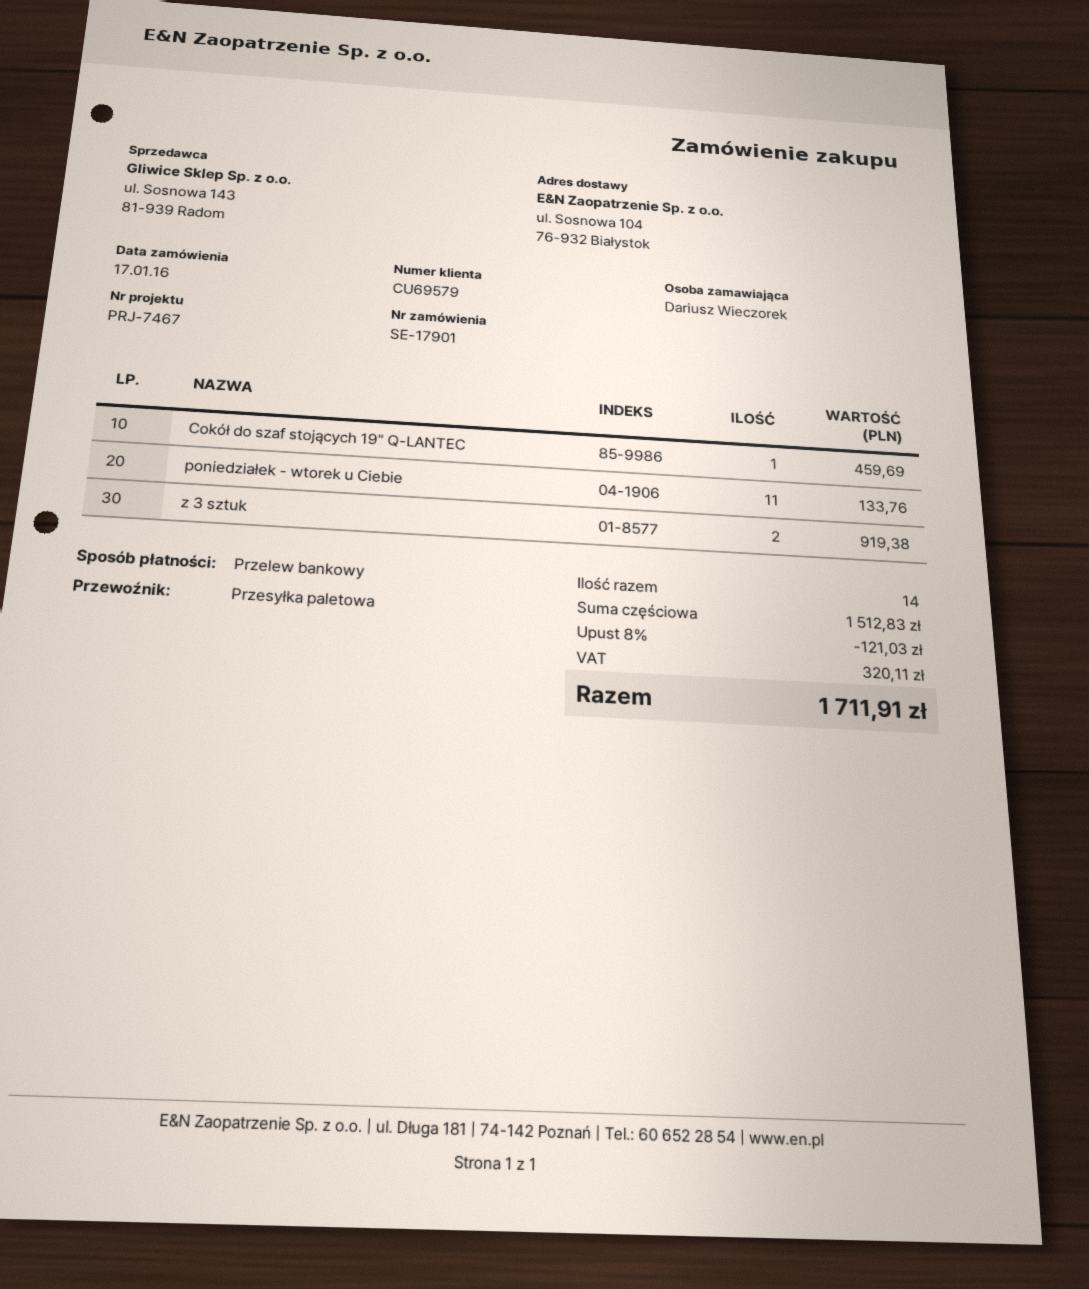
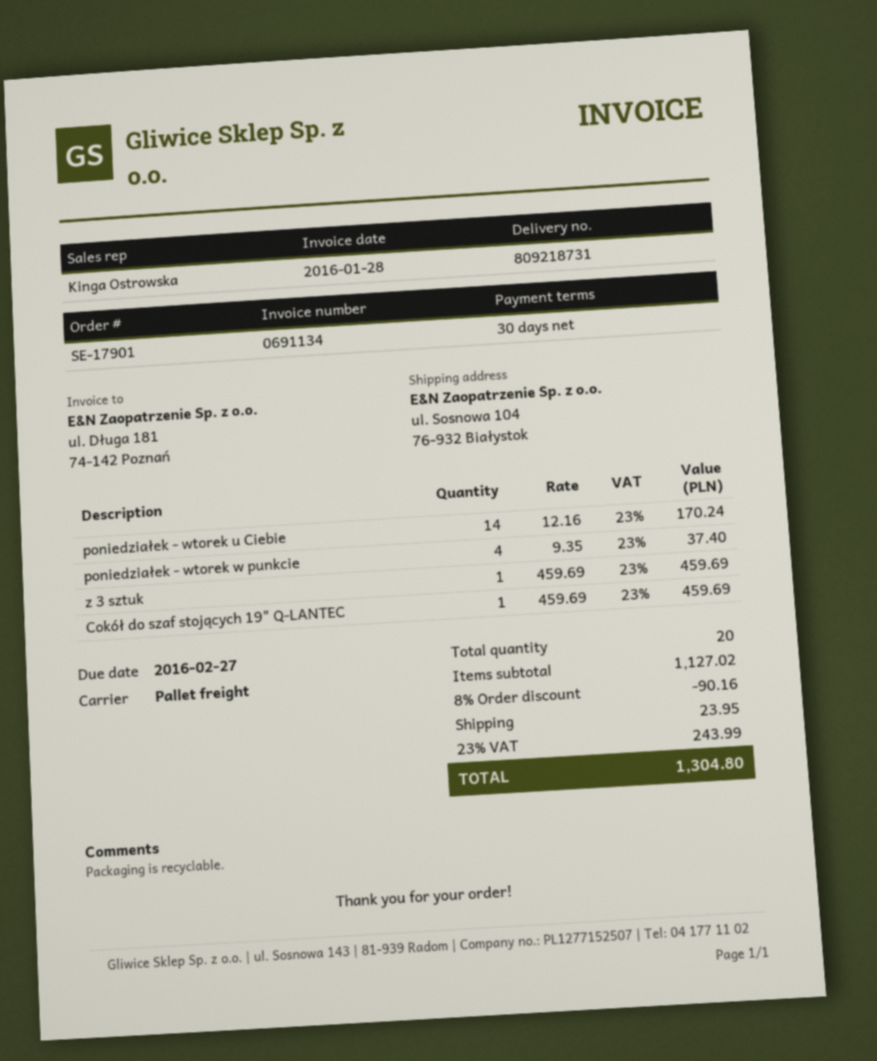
poniedziałek - wtorek u Ciebie: 11 for 133.76 -> 14 for 170.24
z 3 sztuk: 2 for 919.38 -> 1 for 459.69
poniedziałek - wtorek w punkcie: none -> 4 for 37.40
total quantity: 14 -> 20
subtotal: 1512.83 -> 1127.02
discount: 8% = 121.03 -> 8% = 90.16
shipping: none -> 23.95
tax: 320.11 -> 243.99
total: 1711.91 -> 1304.80

